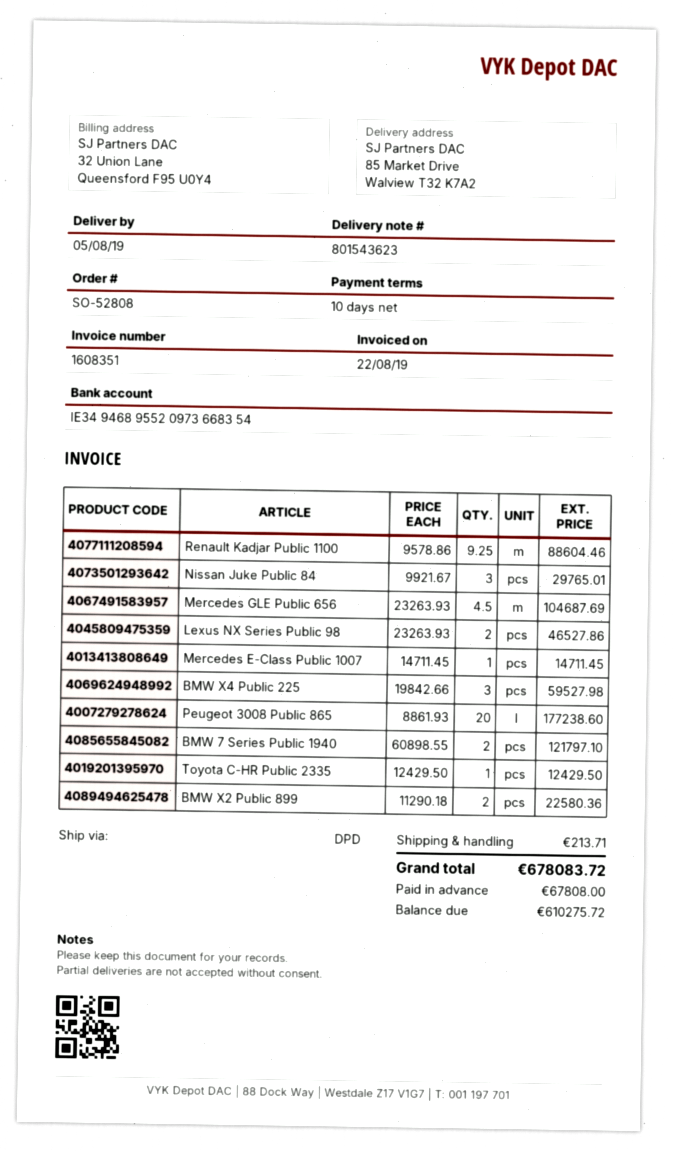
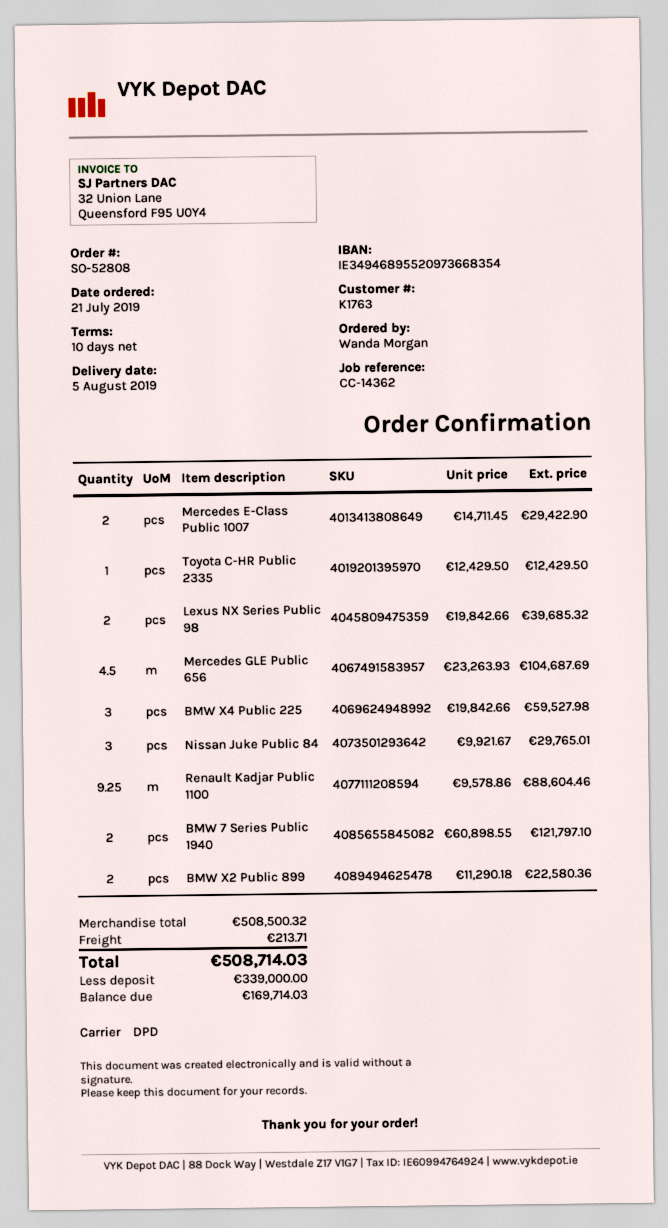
Lexus NX Series Public 98: 2 x 23263.93 = 46527.86 -> 2 x 19842.66 = 39685.32
Mercedes E-Class Public 1007: 1 x 14711.45 = 14711.45 -> 2 x 14711.45 = 29422.90
Peugeot 3008 Public 865: 20 x 8861.93 = 177238.60 -> none
total: 678083.72 -> 508714.03
deposit: 67808.00 -> 339000.00
balance: 610275.72 -> 169714.03

